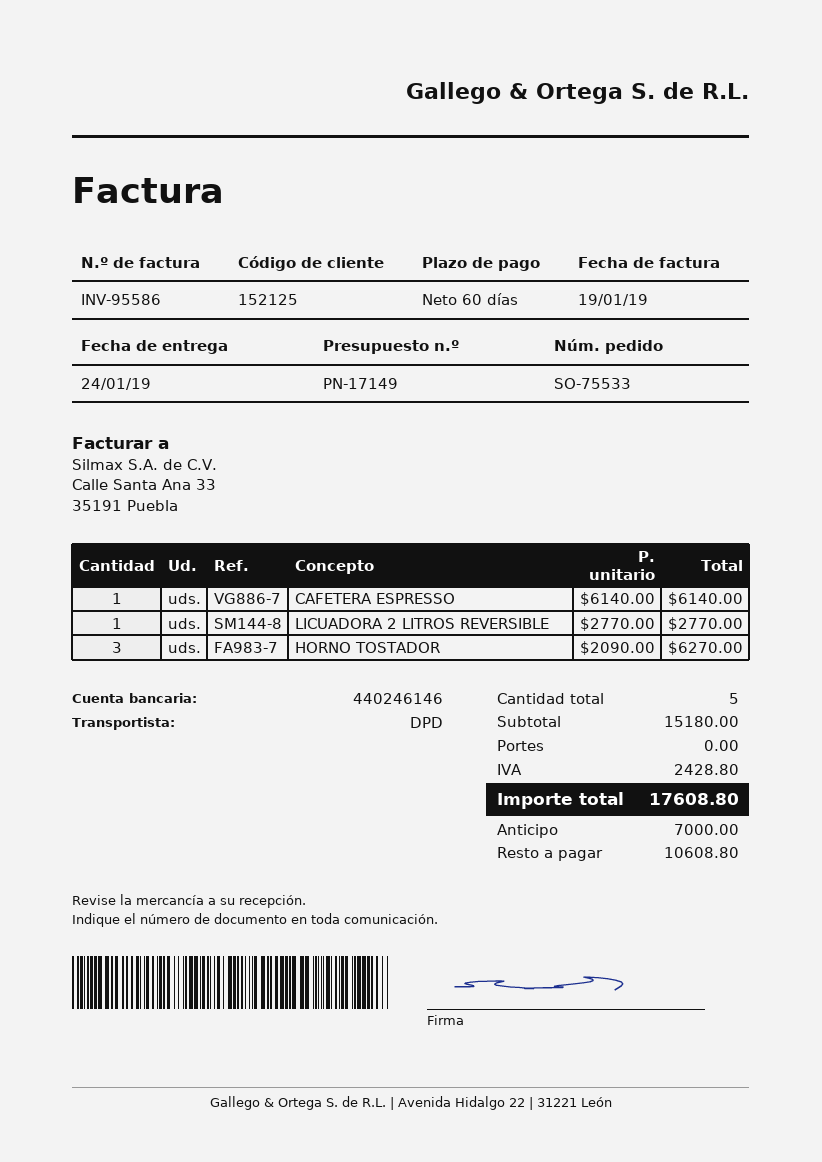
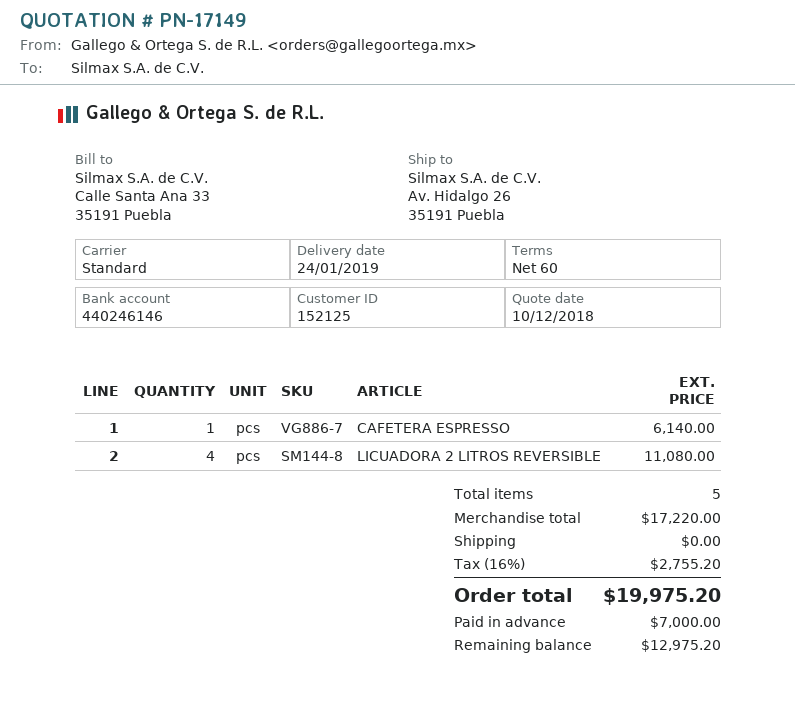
shipping method: DPD -> standard
LICUADORA 2 LITROS REVERSIBLE: 1 for 2770.00 -> 4 for 11080.00
HORNO TOSTADOR: 3 for 6270.00 -> none
subtotal: 15180.00 -> 17220.00
tax: 2428.80 -> 2755.20
total: 17608.80 -> 19975.20
balance: 10608.80 -> 12975.20

